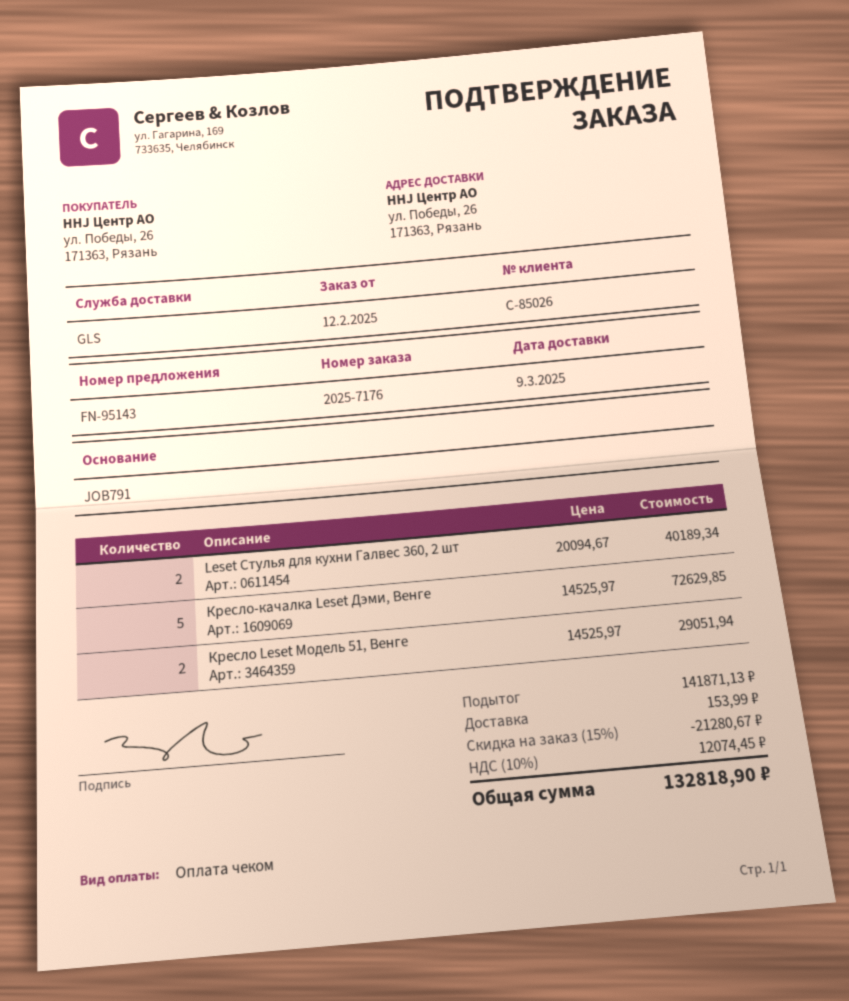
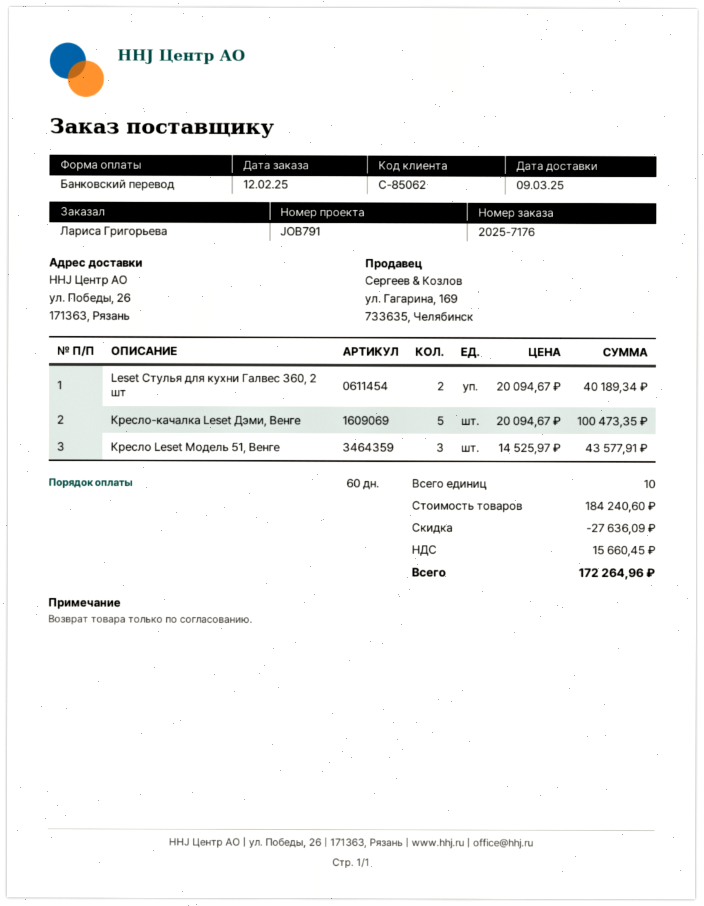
customer number: C-85026 -> C-85062
payment method: cheque -> bank transfer
Кресло-качалка Leset Дэми, Венге: 5 x 14525.97 = 72629.85 -> 5 x 20094.67 = 100473.35
Кресло Leset Модель 51, Венге: 2 x 14525.97 = 29051.94 -> 3 x 14525.97 = 43577.91
subtotal: 141871.13 -> 184240.60
discount: 21280.67 -> 27636.09
shipping: 153.99 -> none
tax: 12074.45 -> 15660.45
total: 132818.90 -> 172264.96

